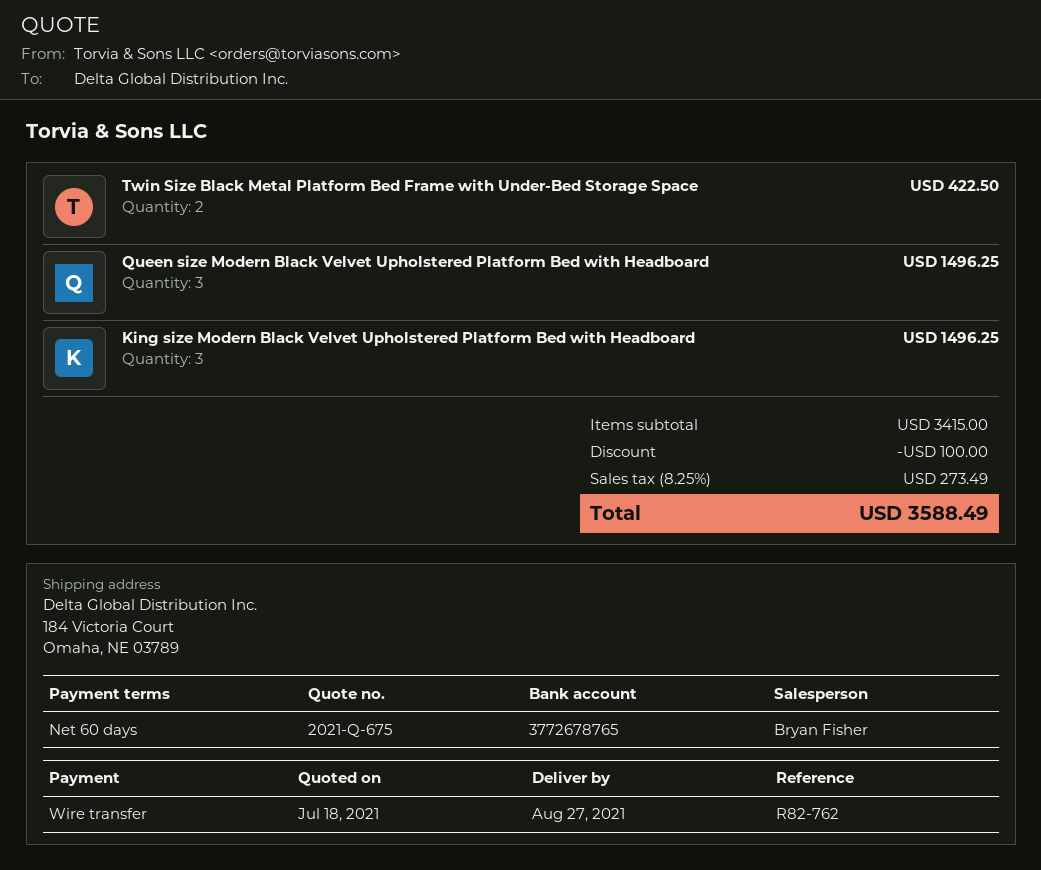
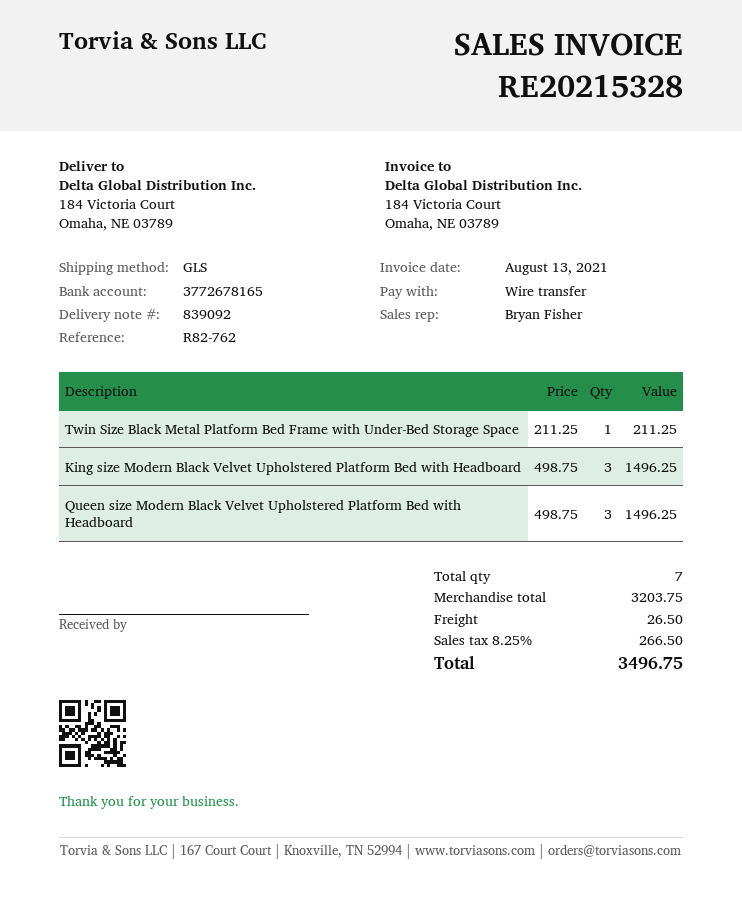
bank account: 3772678765 -> 3772678165
Twin Size Black Metal Platform Bed Frame with Under-Bed Storage Space: 2 for 422.50 -> 1 for 211.25
subtotal: 3415.00 -> 3203.75
discount: 100.00 -> none
shipping: none -> 26.50
tax: 8.25% = 273.49 -> 8.25% = 266.50
total: 3588.49 -> 3496.75

